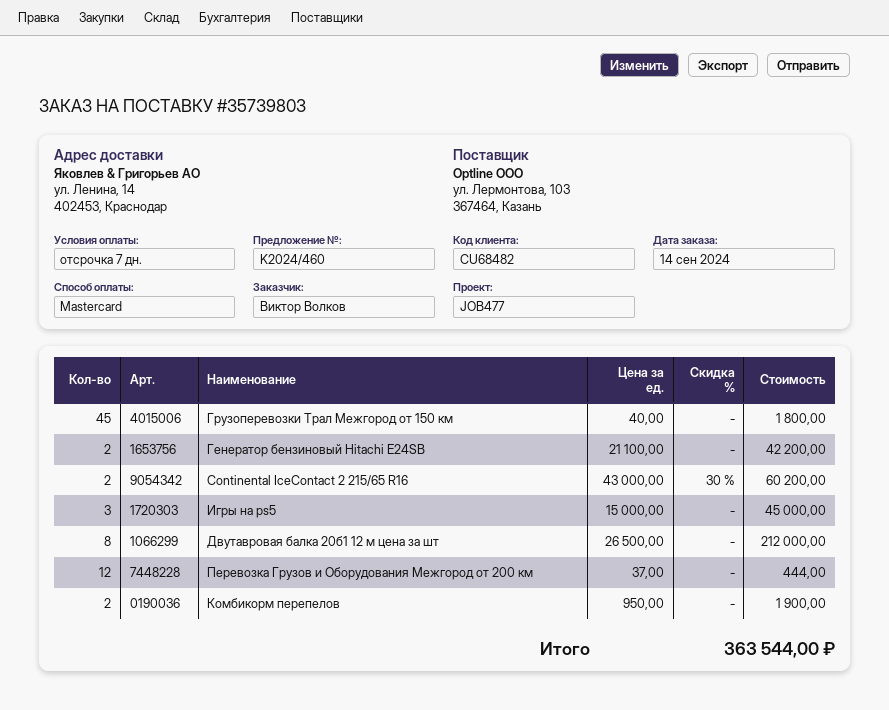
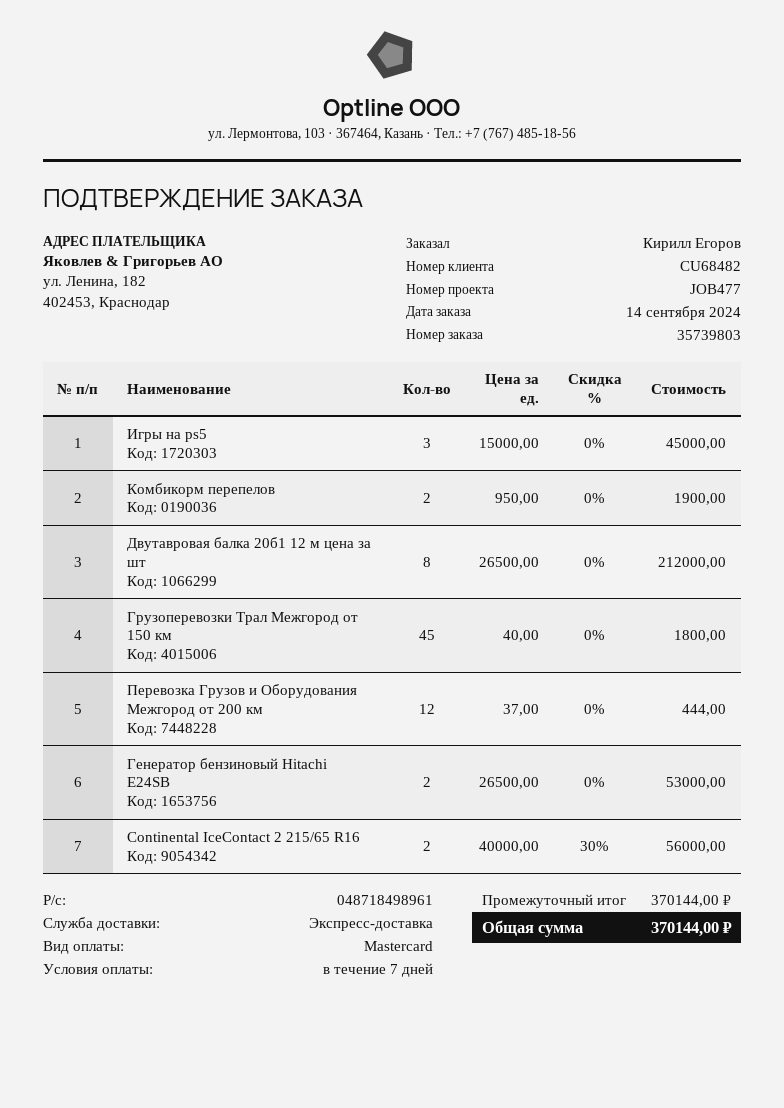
ordered by: Виктор Волков -> Кирилл Егоров
Генератор бензиновый Hitachi E24SB: 2 x 21100.00 = 42200.00 -> 2 x 26500.00 = 53000.00
Continental IceContact 2 215/65 R16: 2 x 43000.00 - 30% = 60200.00 -> 2 x 40000.00 - 30% = 56000.00
total: 363544.00 -> 370144.00

